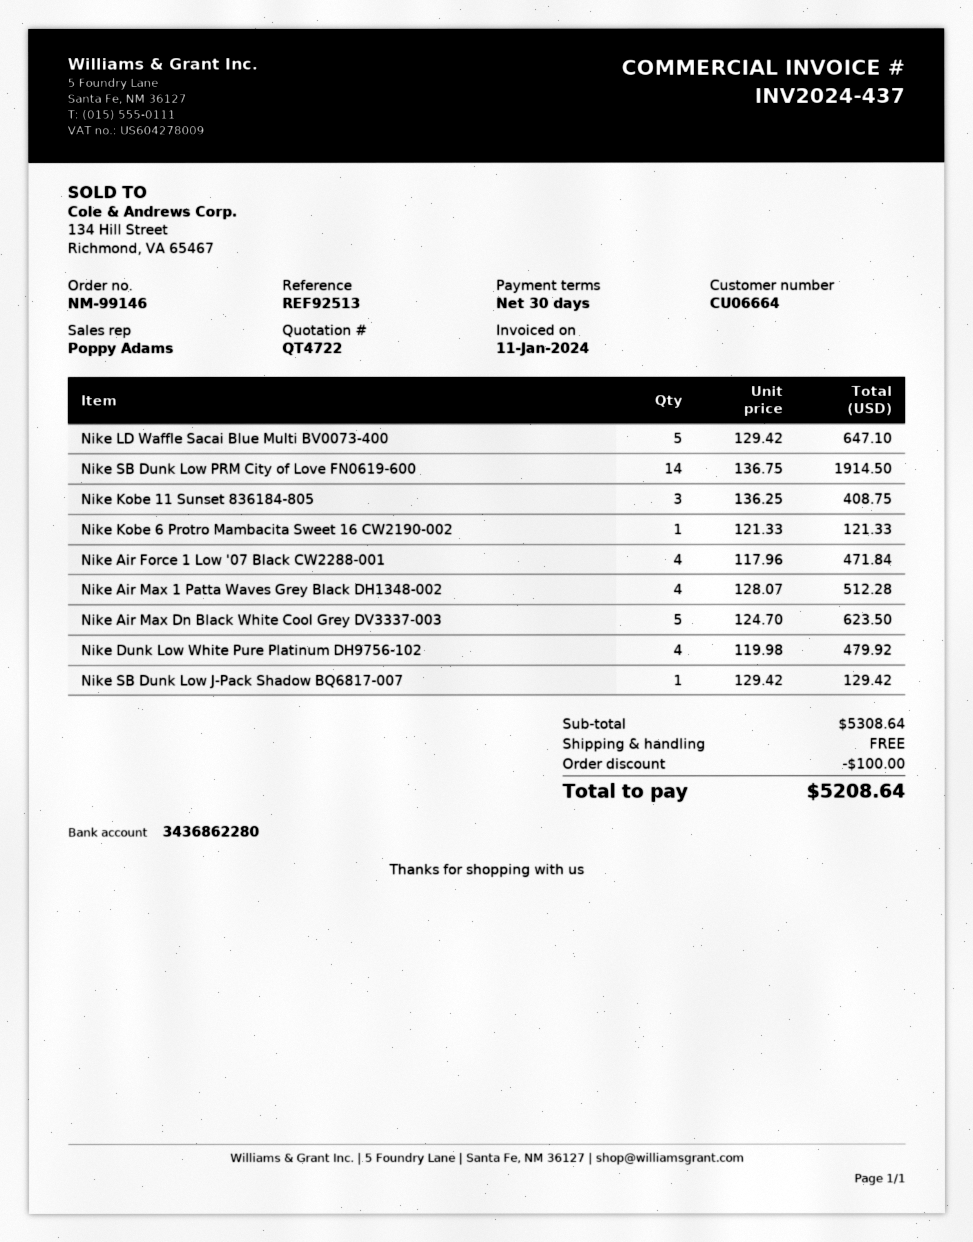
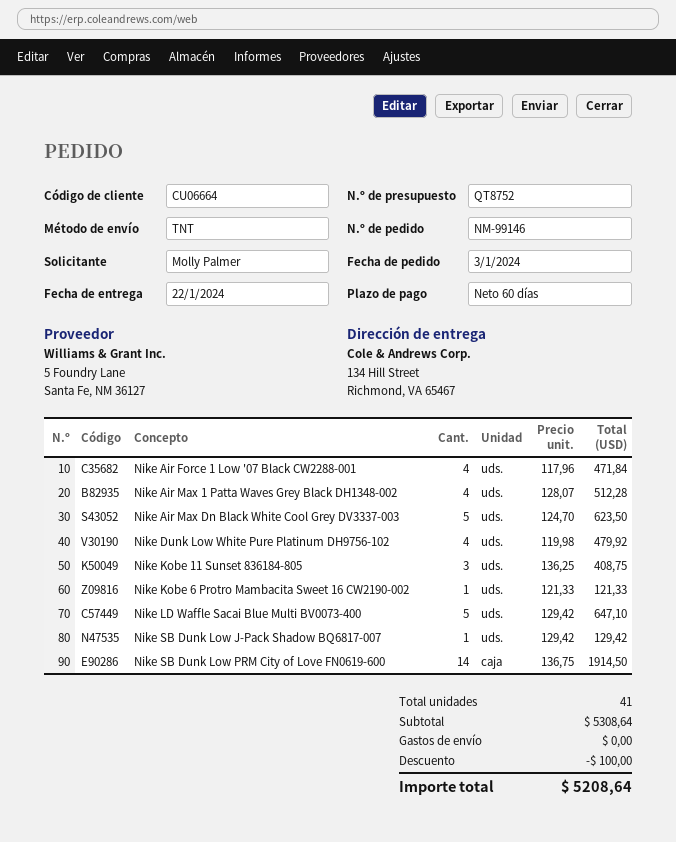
quote number: QT4722 -> QT8752
payment terms: 30 days -> 60 days

